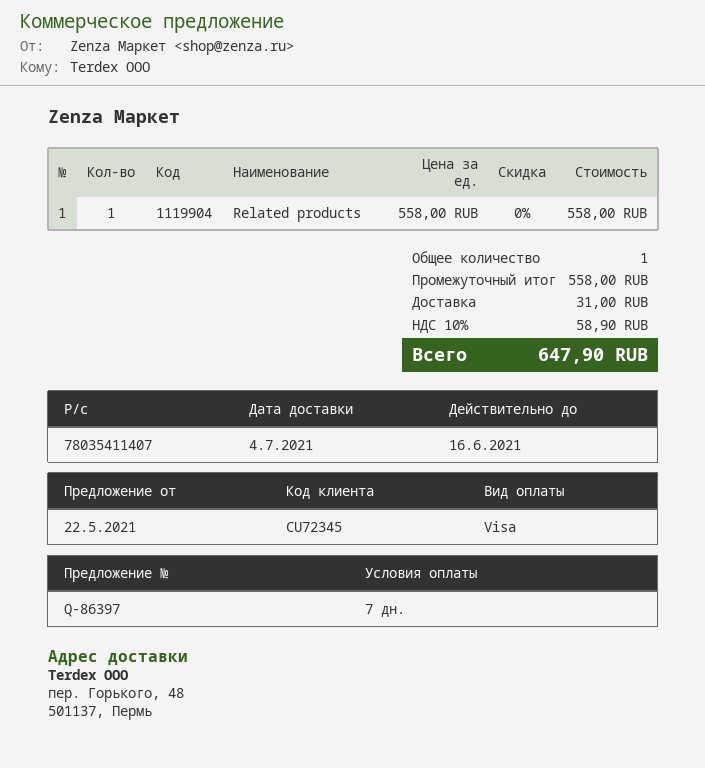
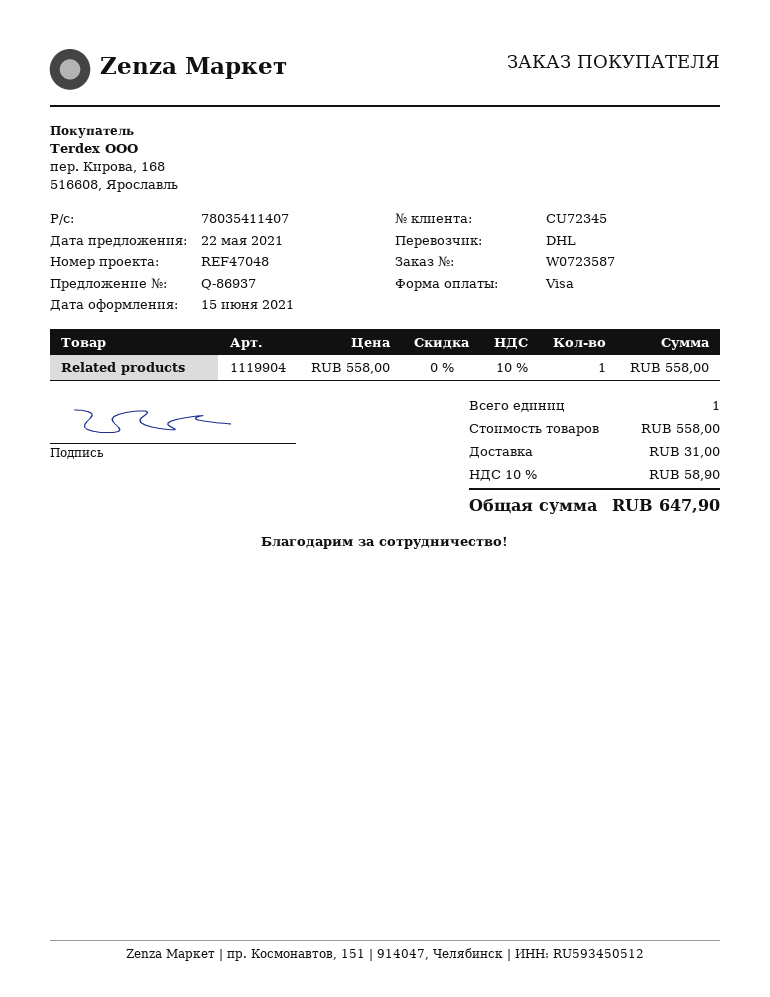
quote number: Q-86397 -> Q-86937

